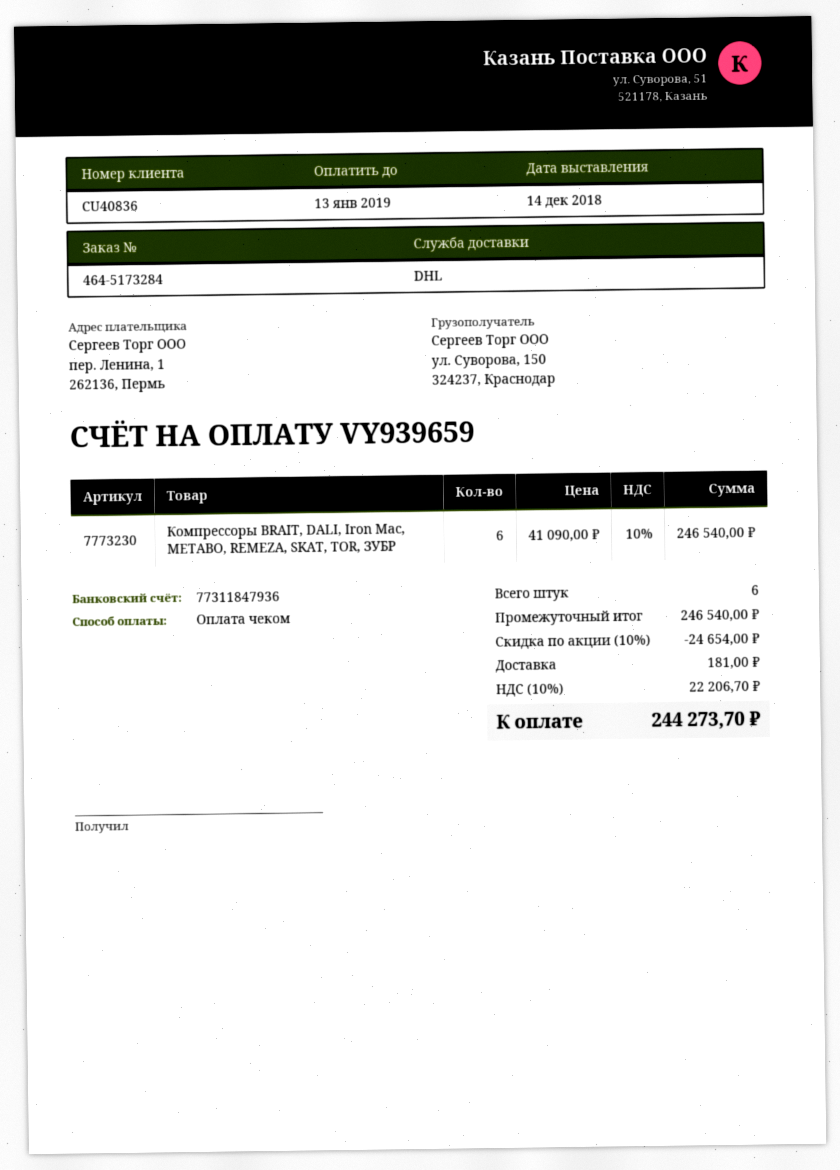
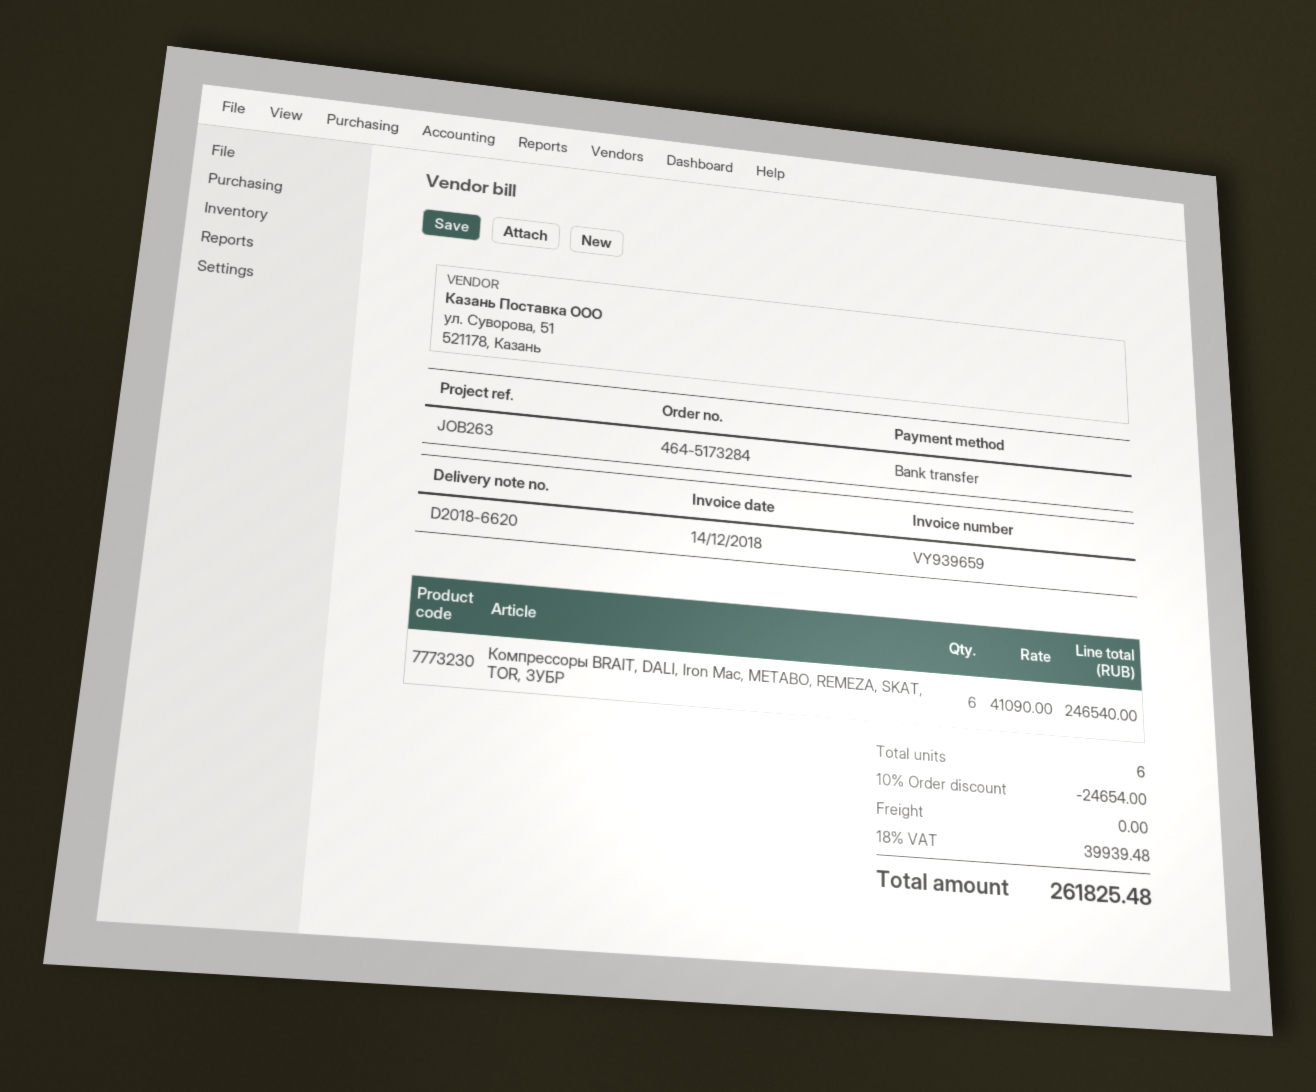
payment method: cheque -> bank transfer
shipping: 181.00 -> 0.00
tax: 10% = 22206.70 -> 18% = 39939.48
total: 244273.70 -> 261825.48

